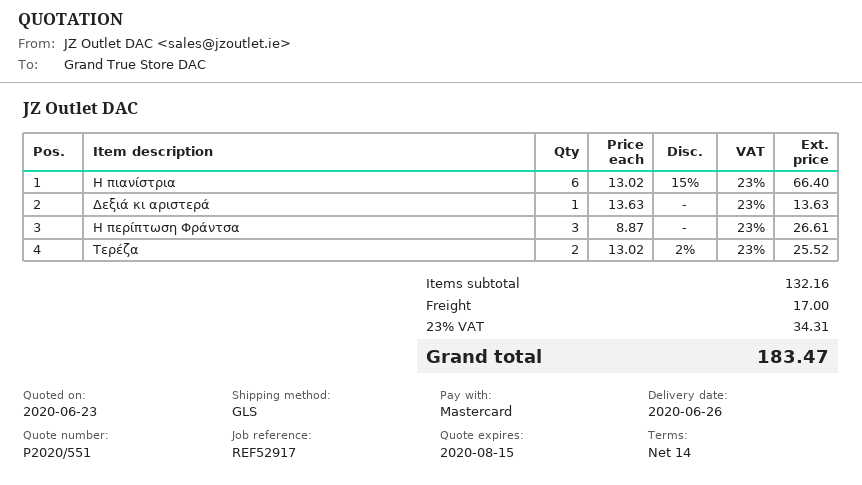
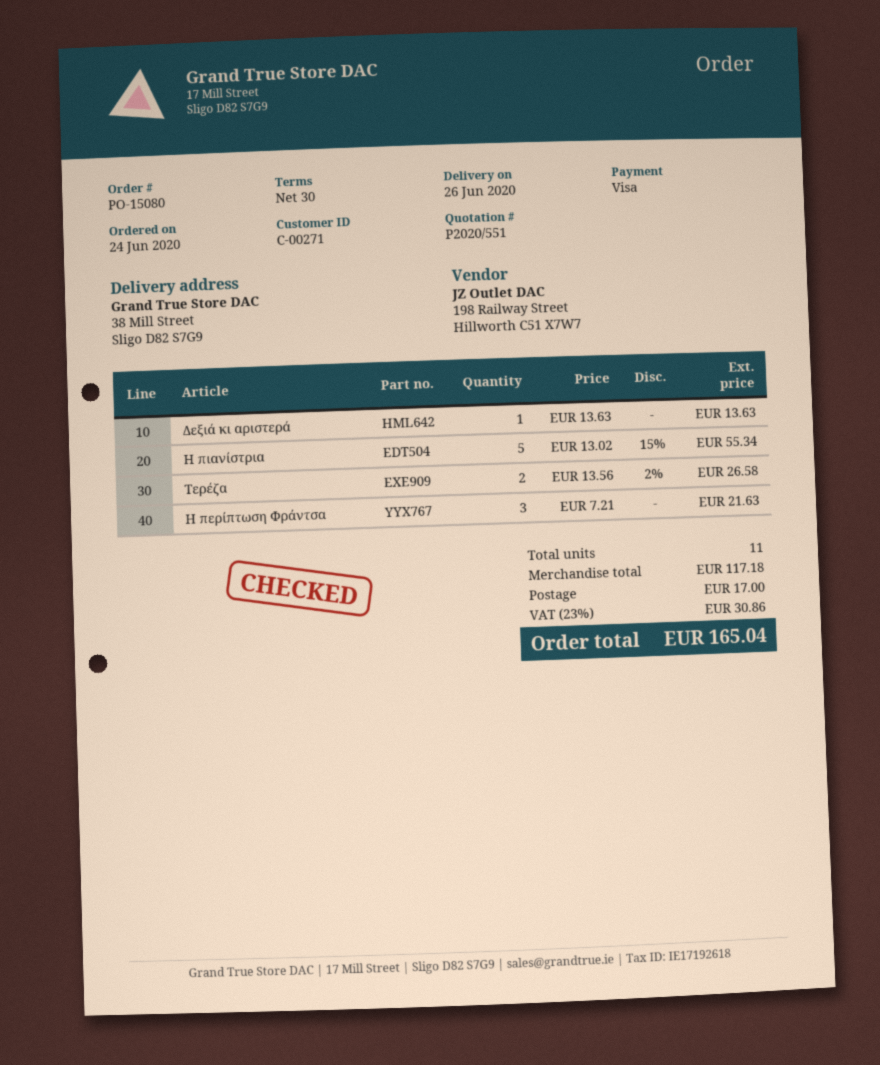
payment terms: 14 days -> 30 days
payment method: Mastercard -> Visa
Η πιανίστρια: 6 x 13.02 - 15% = 66.40 -> 5 x 13.02 - 15% = 55.34
Η περίπτωση Φράντσα: 3 x 8.87 = 26.61 -> 3 x 7.21 = 21.63
Τερέζα: 2 x 13.02 - 2% = 25.52 -> 2 x 13.56 - 2% = 26.58
subtotal: 132.16 -> 117.18
tax: 23% = 34.31 -> 23% = 30.86
total: 183.47 -> 165.04

